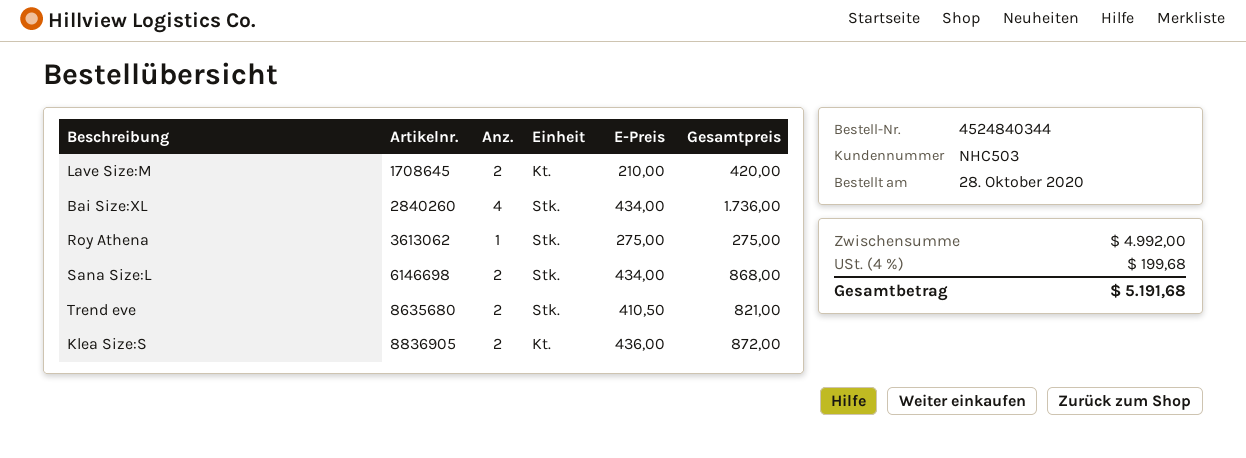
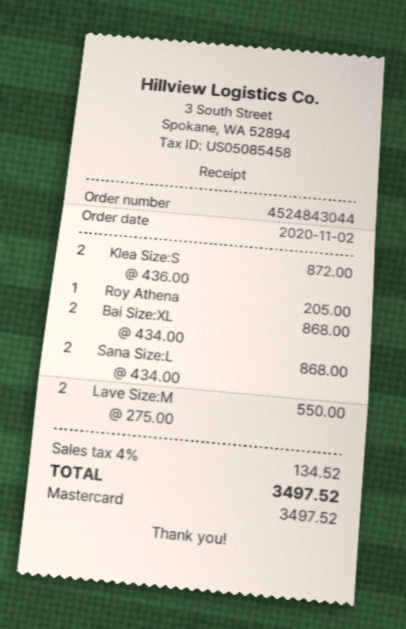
order number: 4524840344 -> 4524843044
order date: 2020-10-28 -> 2020-11-02
Lave Size:M: 2 x 210.00 = 420.00 -> 2 x 275.00 = 550.00
Bai Size:XL: 4 x 434.00 = 1736.00 -> 2 x 434.00 = 868.00
Roy Athena: 1 x 275.00 = 275.00 -> 1 x 205.00 = 205.00
Trend eve: 2 x 410.50 = 821.00 -> none
tax: 4% = 199.68 -> 4% = 134.52
total: 5191.68 -> 3497.52

